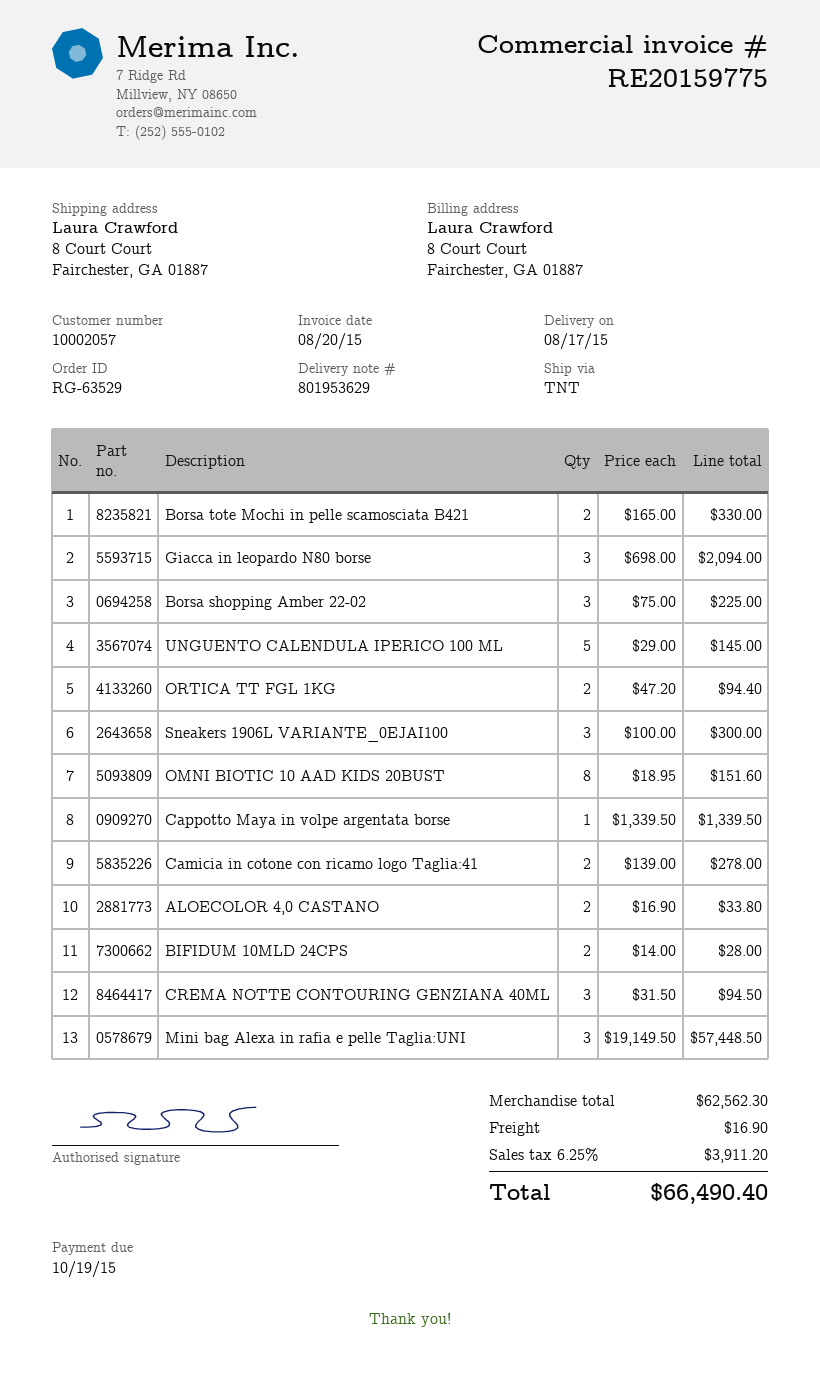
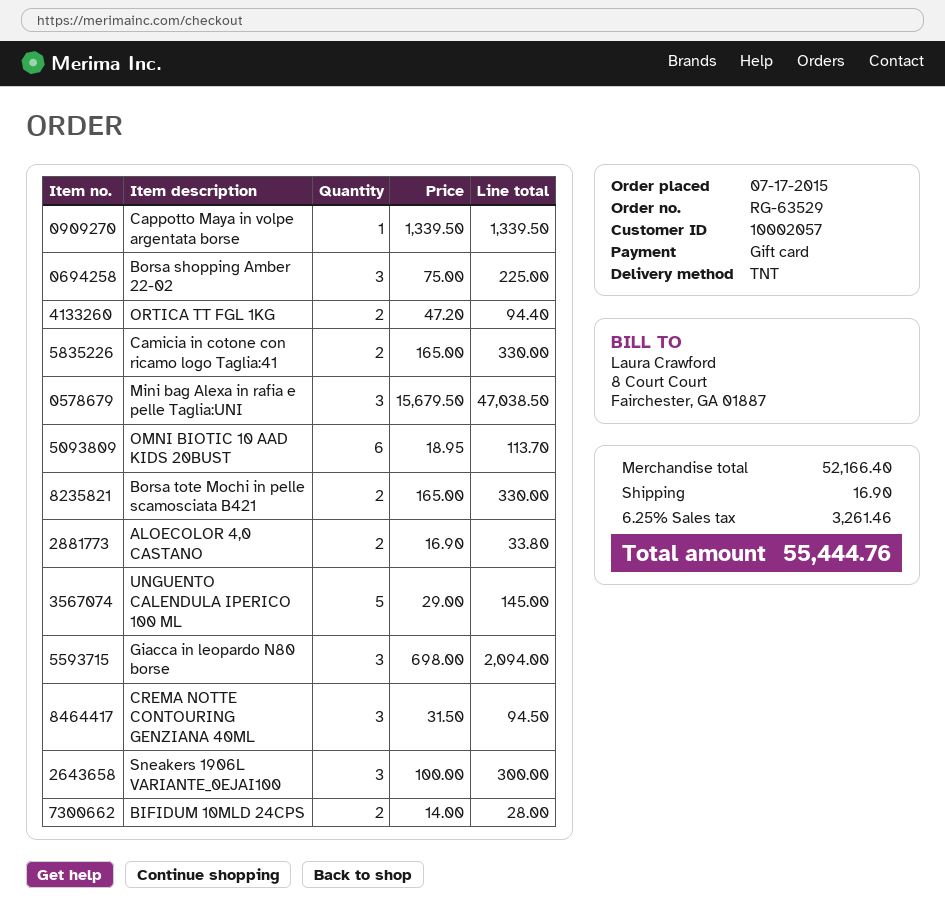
OMNI BIOTIC 10 AAD KIDS 20BUST: 8 x 18.95 = 151.60 -> 6 x 18.95 = 113.70
Camicia in cotone con ricamo logo Taglia:41: 2 x 139.00 = 278.00 -> 2 x 165.00 = 330.00
Mini bag Alexa in rafia e pelle Taglia:UNI: 3 x 19149.50 = 57448.50 -> 3 x 15679.50 = 47038.50
subtotal: 62562.30 -> 52166.40
tax: 6.25% = 3911.20 -> 6.25% = 3261.46
total: 66490.40 -> 55444.76

